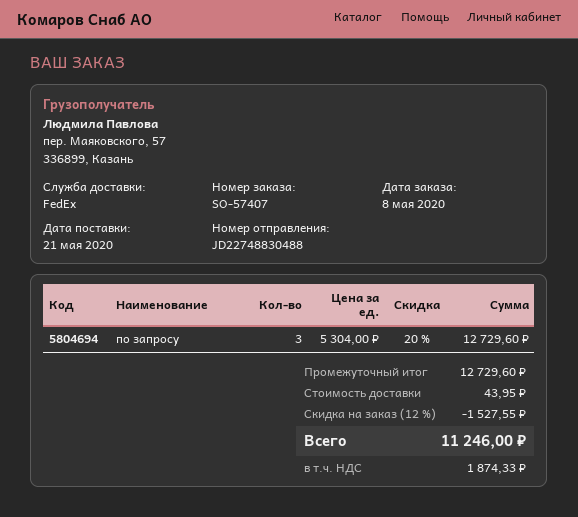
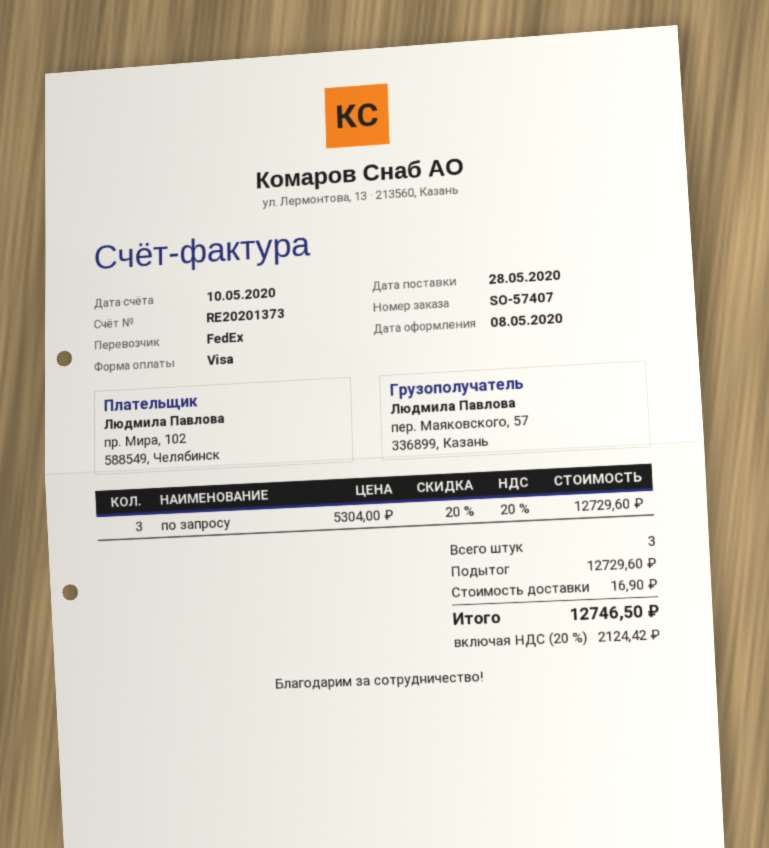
delivery date: 2020-05-21 -> 2020-05-28
discount: 12% = 1527.55 -> none
shipping: 43.95 -> 16.90
tax: 1874.33 -> 2124.42
total: 11246.00 -> 12746.50

